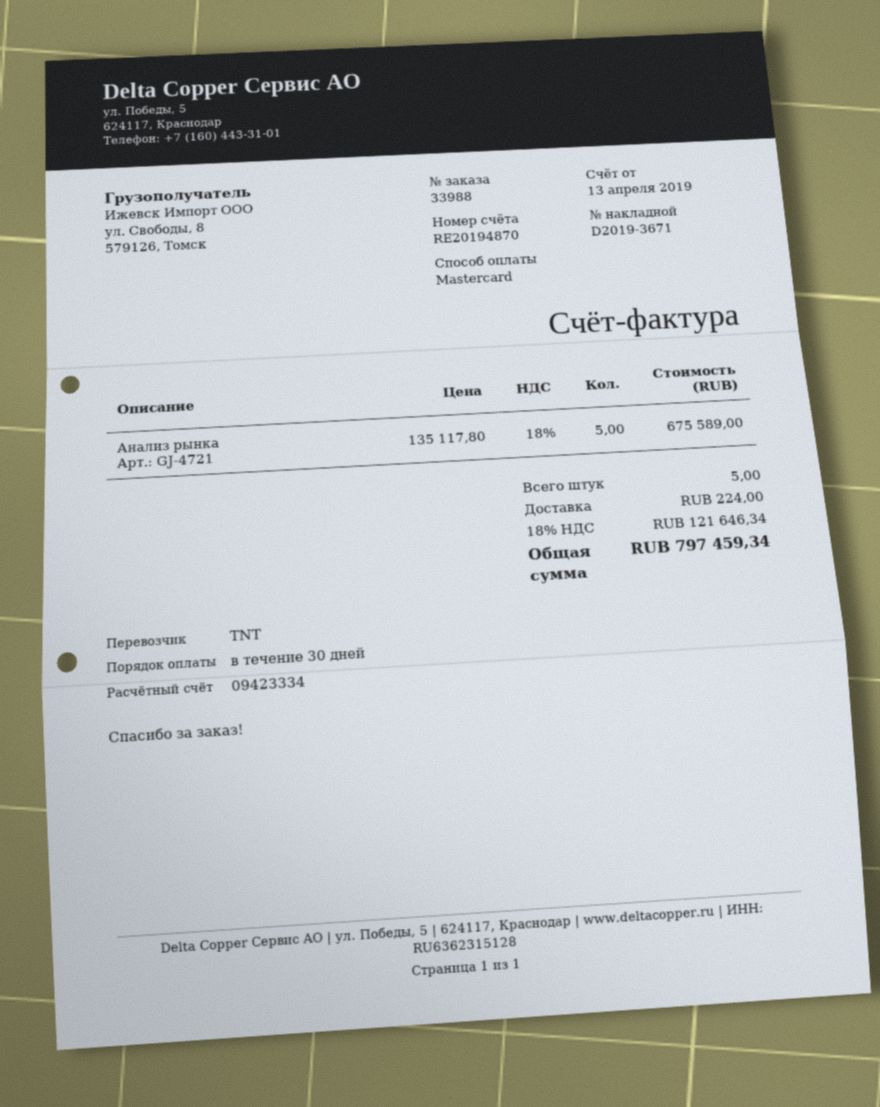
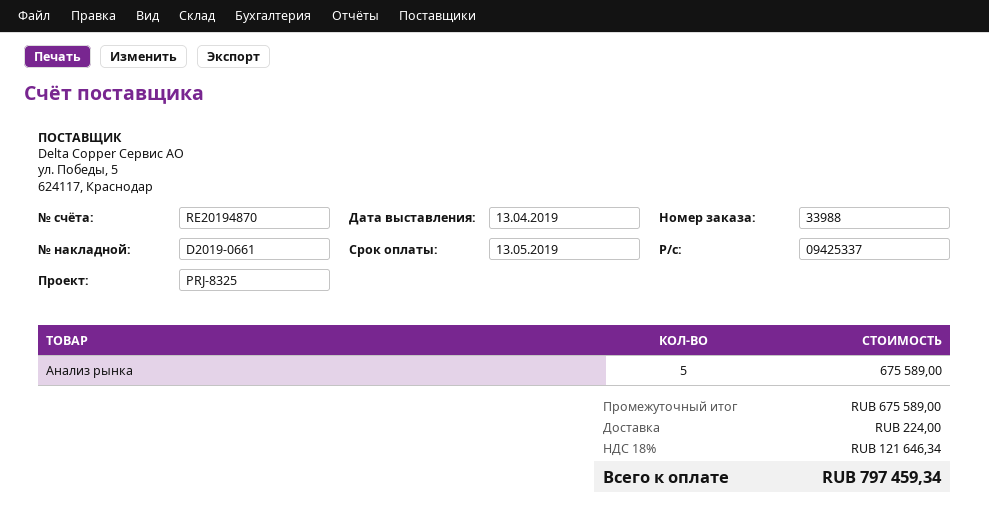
delivery note number: D2019-3671 -> D2019-0661
bank account: 09423334 -> 09425337

